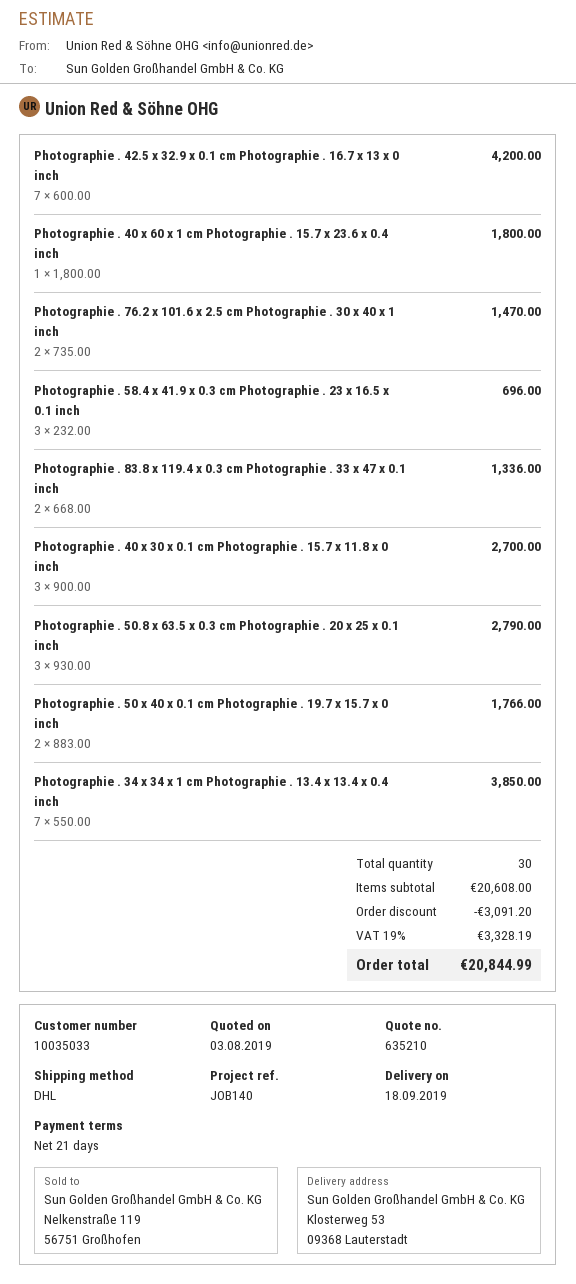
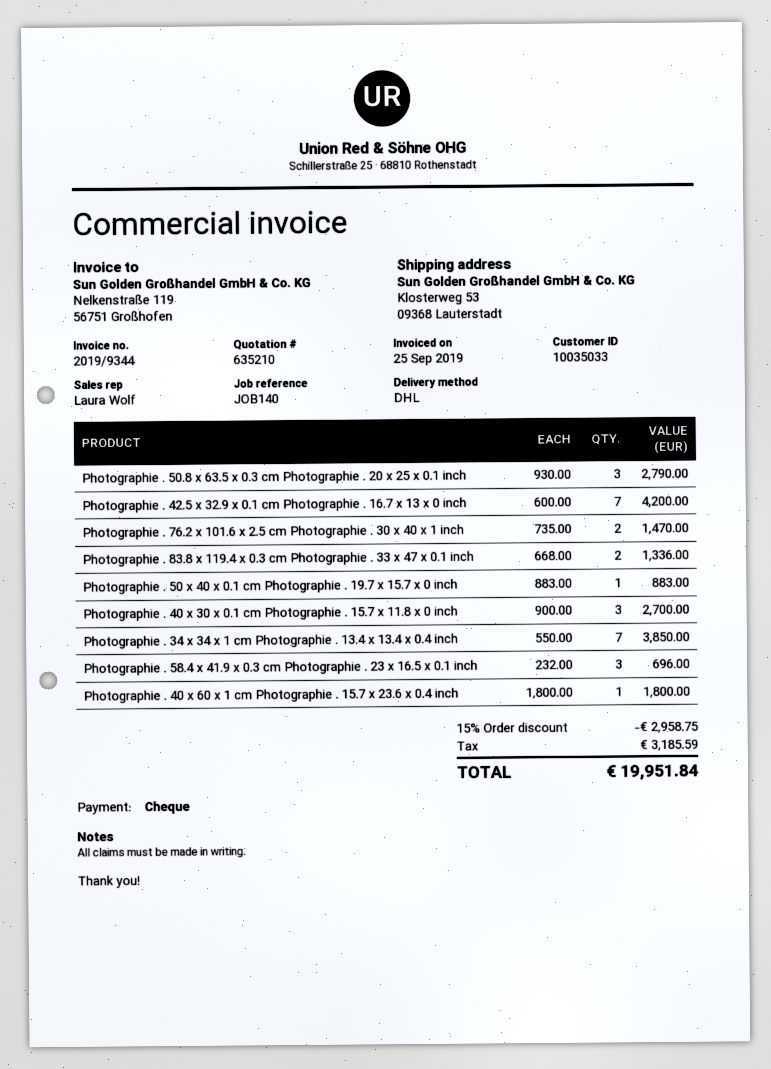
Photographie . 50 x 40 x 0.1 cm Photographie . 19.7 x 15.7 x 0 inch: 2 x 883.00 = 1766.00 -> 1 x 883.00 = 883.00
discount: 3091.20 -> 2958.75
tax: 3328.19 -> 3185.59
total: 20844.99 -> 19951.84

